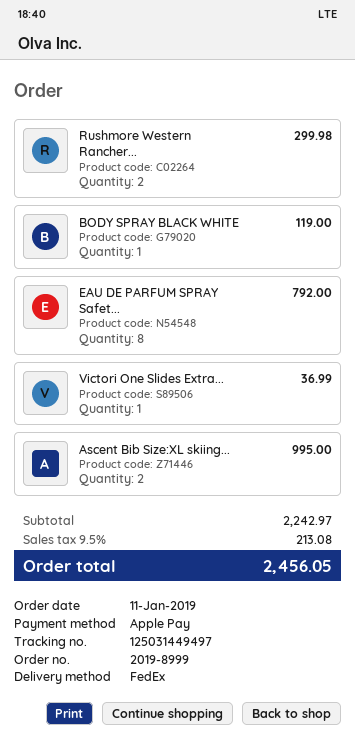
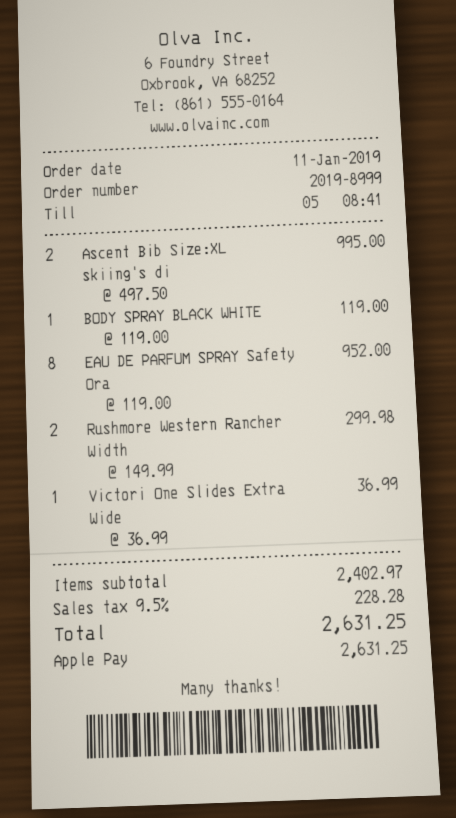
EAU DE PARFUM SPRAY Safet...: 8 for 792.00 -> 8 for 952.00
subtotal: 2242.97 -> 2402.97
tax: 9.5% = 213.08 -> 9.5% = 228.28
total: 2456.05 -> 2631.25

